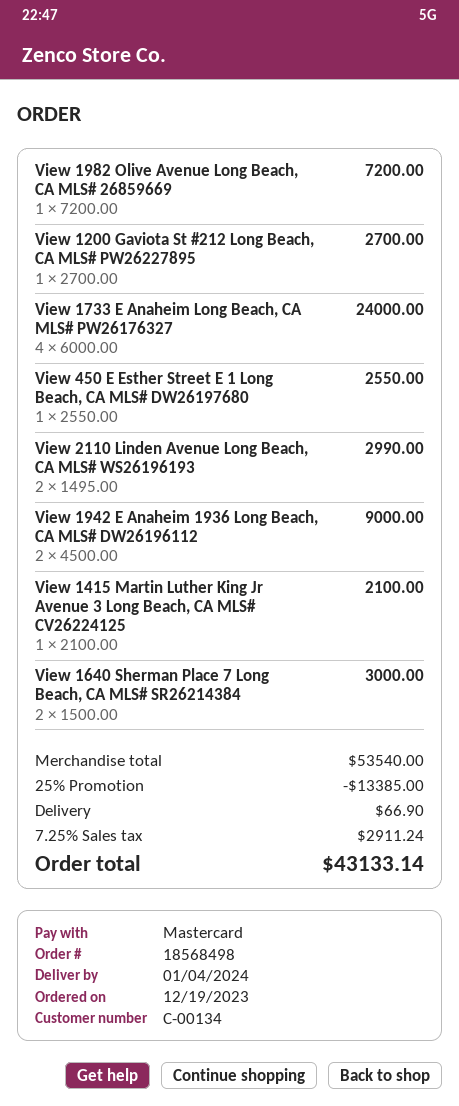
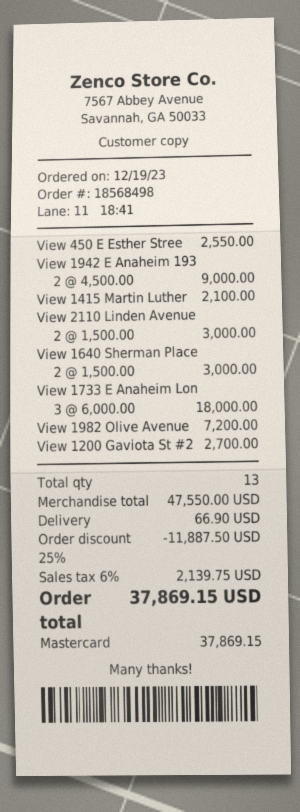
View 1733 E Anaheim Long Beach, CA MLS# PW26176327: 4 x 6000.00 = 24000.00 -> 3 x 6000.00 = 18000.00
View 2110 Linden Avenue Long Beach, CA MLS# WS26196193: 2 x 1495.00 = 2990.00 -> 2 x 1500.00 = 3000.00
subtotal: 53540.00 -> 47550.00
discount: 25% = 13385.00 -> 25% = 11887.50
tax: 7.25% = 2911.24 -> 6% = 2139.75
total: 43133.14 -> 37869.15

